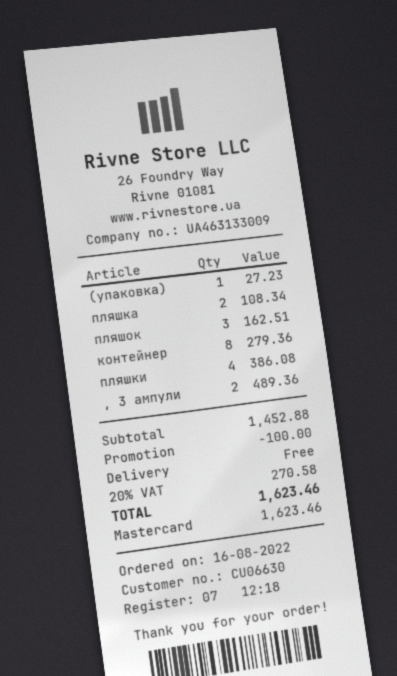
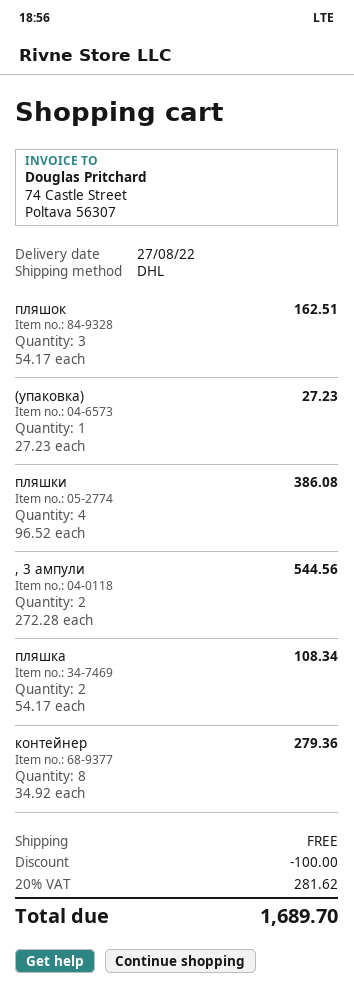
, 3 ампули: 2 for 489.36 -> 2 for 544.56
tax: 20% = 270.58 -> 20% = 281.62
total: 1623.46 -> 1689.70

